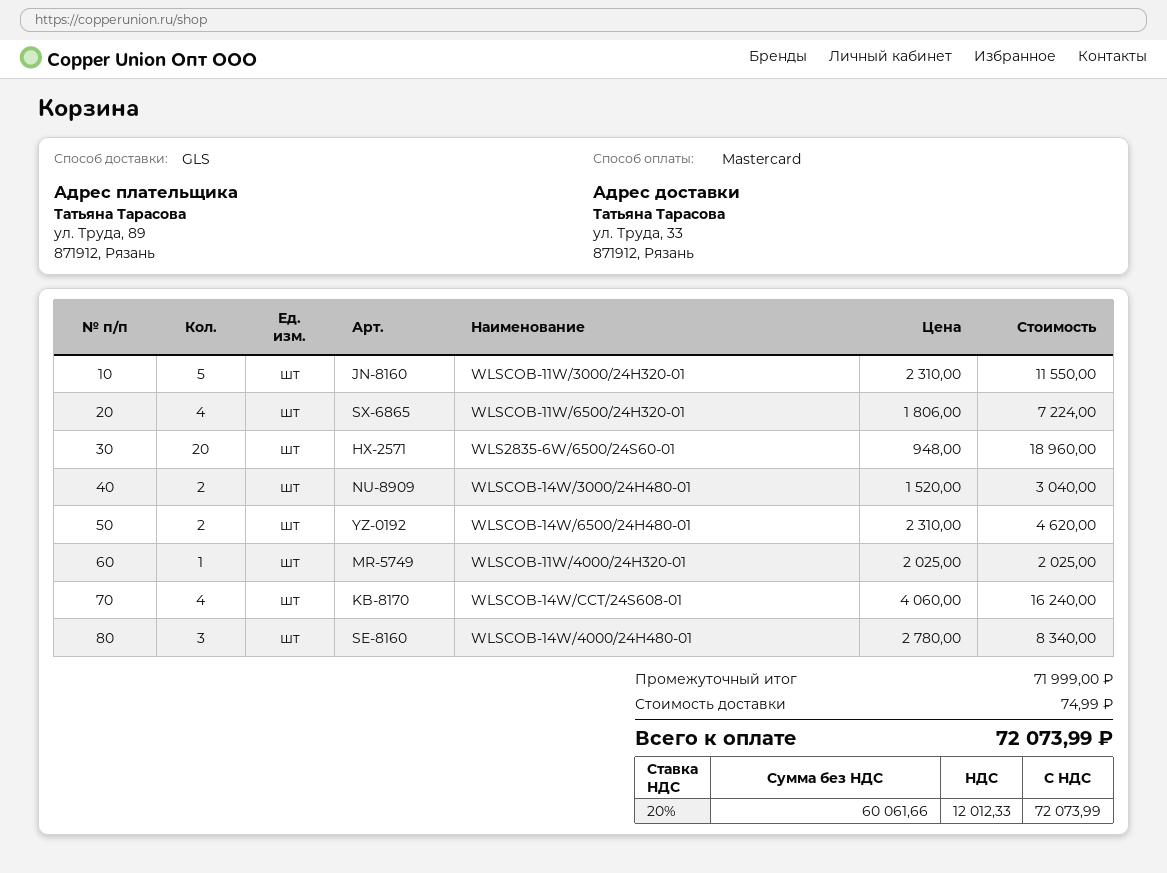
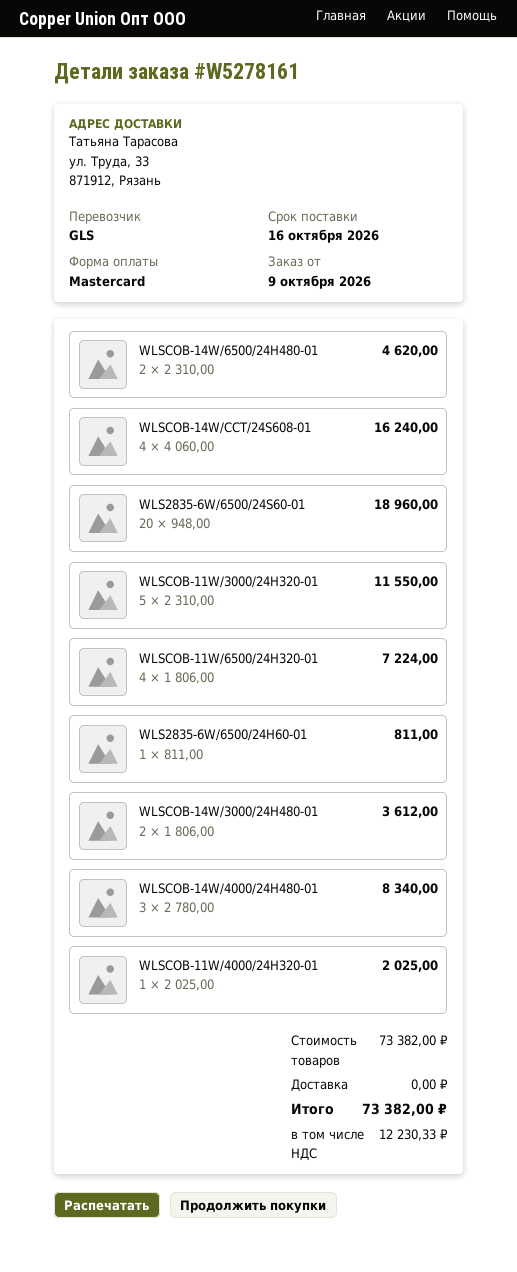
WLSCOB-14W/3000/24H480-01: 2 x 1520.00 = 3040.00 -> 2 x 1806.00 = 3612.00
WLS2835-6W/6500/24H60-01: none -> 1 x 811.00 = 811.00
subtotal: 71999.00 -> 73382.00
shipping: 74.99 -> 0.00
tax: 12012.33 -> 12230.33
total: 72073.99 -> 73382.00

